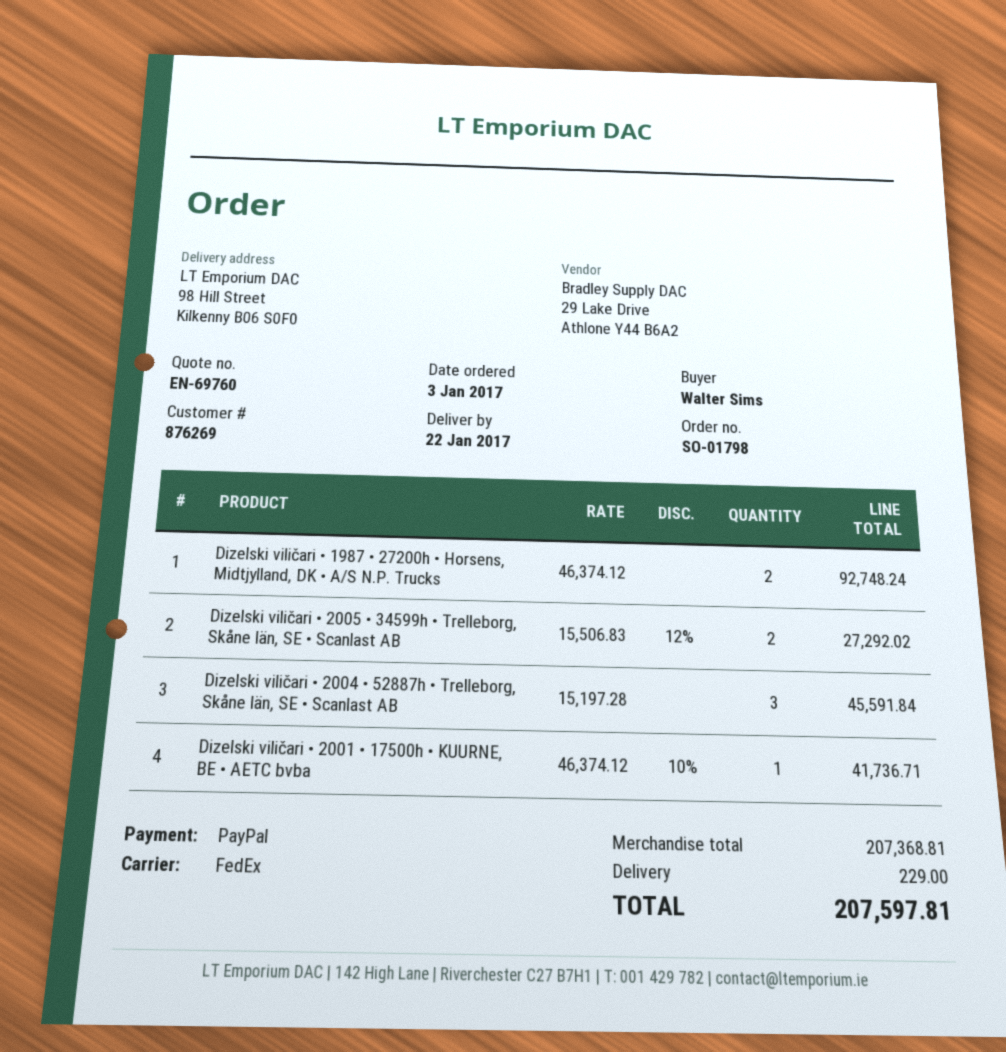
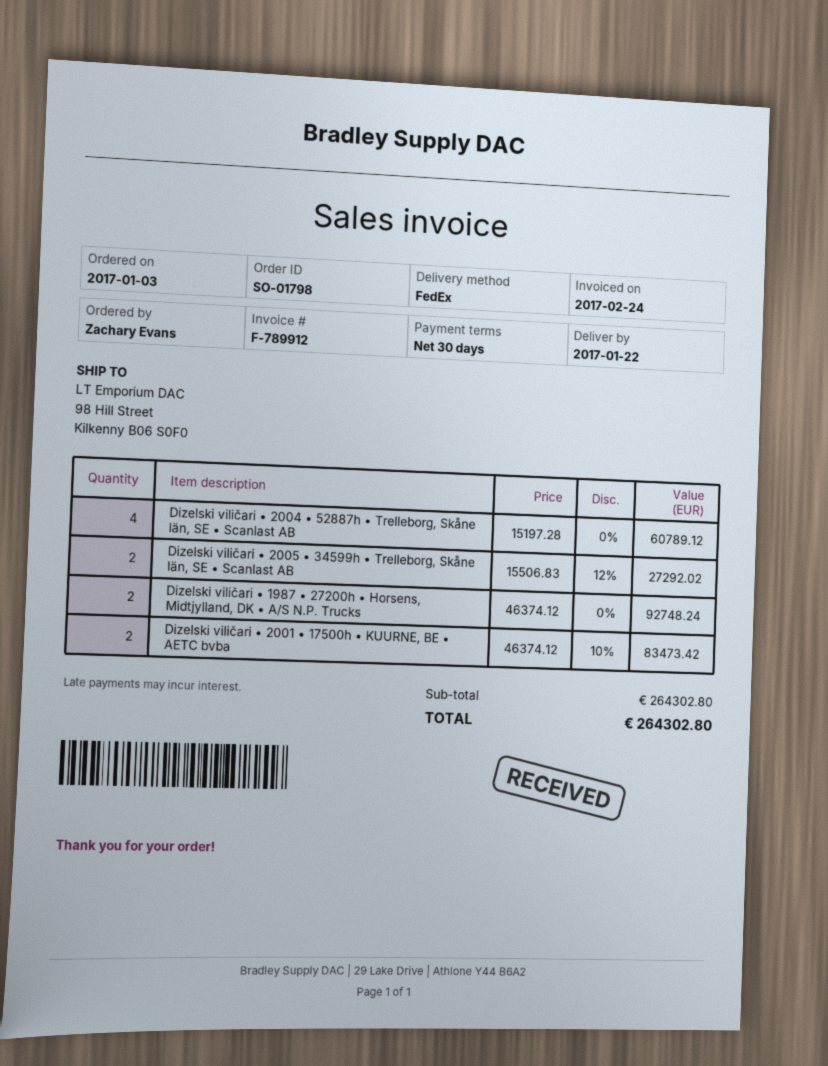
ordered by: Walter Sims -> Zachary Evans
Dizelski viličari • 2004 • 52887h • Trelleborg, Skåne län, SE • Scanlast AB: 3 x 15197.28 = 45591.84 -> 4 x 15197.28 = 60789.12
Dizelski viličari • 2001 • 17500h • KUURNE, BE • AETC bvba: 1 x 46374.12 - 10% = 41736.71 -> 2 x 46374.12 - 10% = 83473.42
subtotal: 207368.81 -> 264302.80
shipping: 229.00 -> none
total: 207597.81 -> 264302.80

